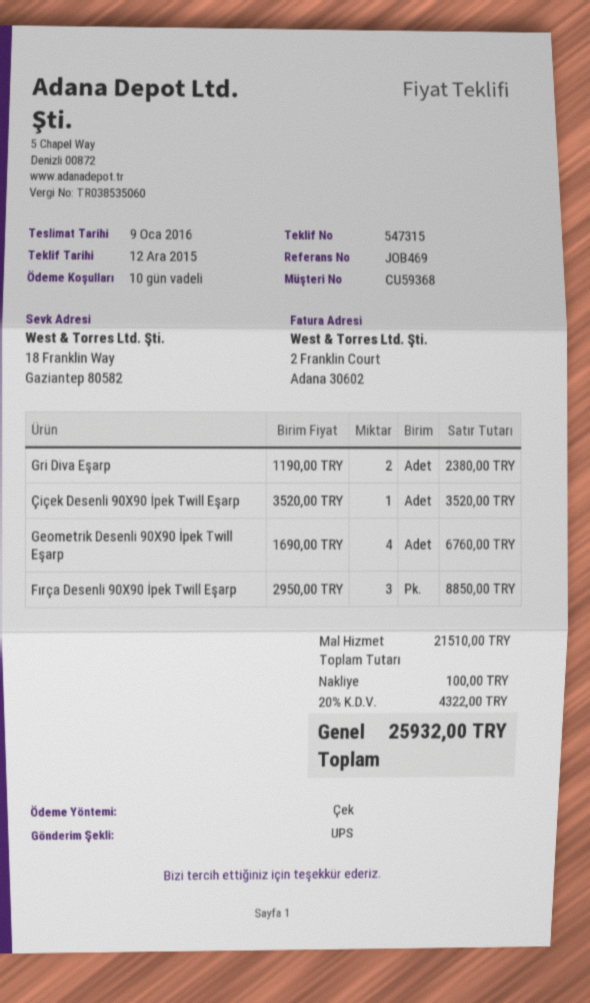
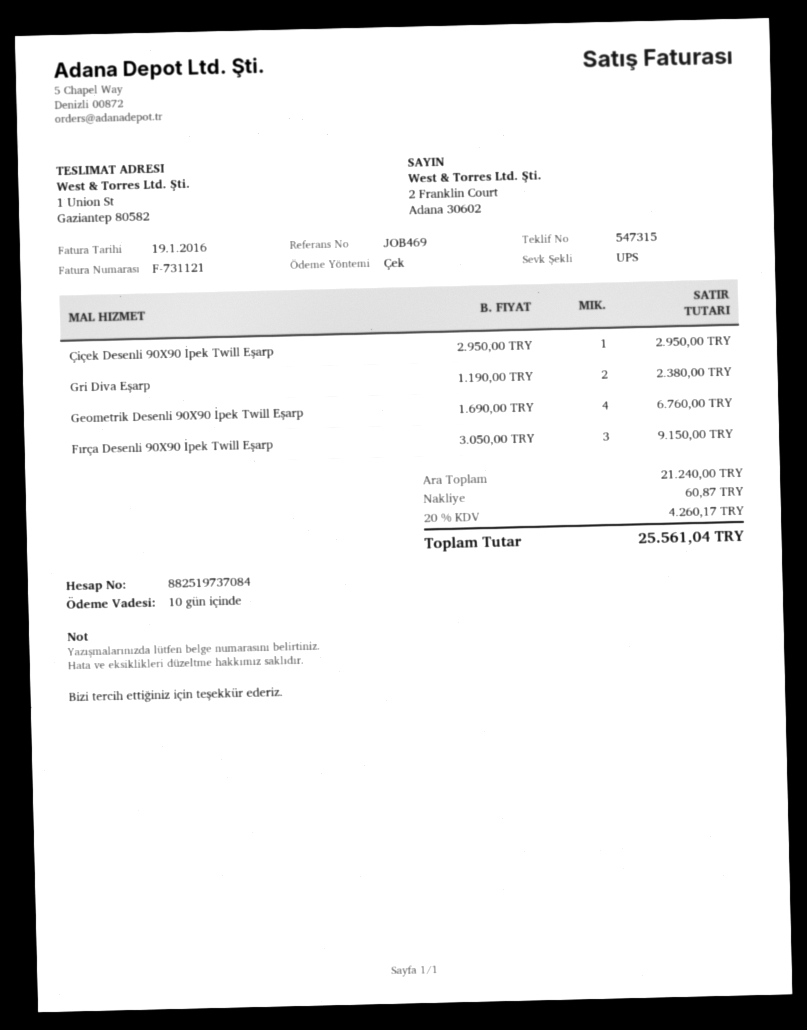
ship to: 18 Franklin Way, Gaziantep 80582 -> 1 Union St, Gaziantep 80582
Çiçek Desenli 90X90 İpek Twill Eşarp: 1 x 3520.00 = 3520.00 -> 1 x 2950.00 = 2950.00
Fırça Desenli 90X90 İpek Twill Eşarp: 3 x 2950.00 = 8850.00 -> 3 x 3050.00 = 9150.00
subtotal: 21510.00 -> 21240.00
shipping: 100.00 -> 60.87
tax: 20% = 4322.00 -> 20% = 4260.17
total: 25932.00 -> 25561.04

